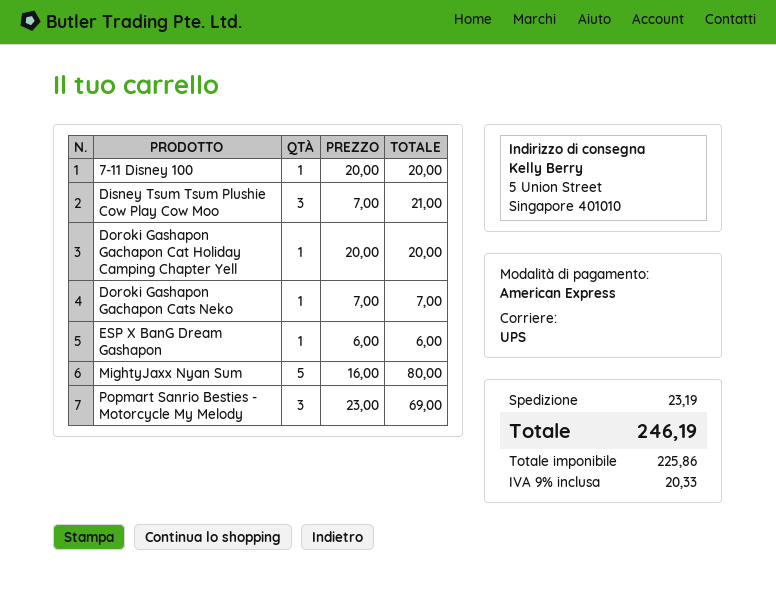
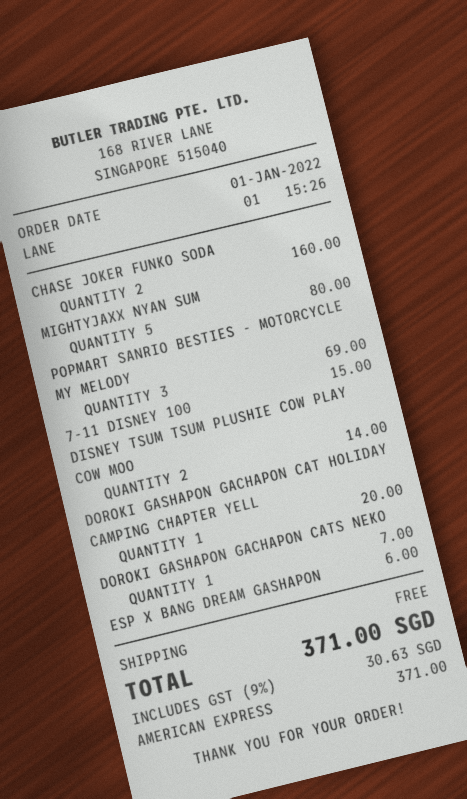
7-11 Disney 100: 1 for 20.00 -> 1 for 15.00
Disney Tsum Tsum Plushie Cow Play Cow Moo: 3 for 21.00 -> 2 for 14.00
CHASE JOKER FUNKO SODA: none -> 2 for 160.00
shipping: 23.19 -> 0.00
tax: 9% = 20.33 -> 9% = 30.63
total: 246.19 -> 371.00

